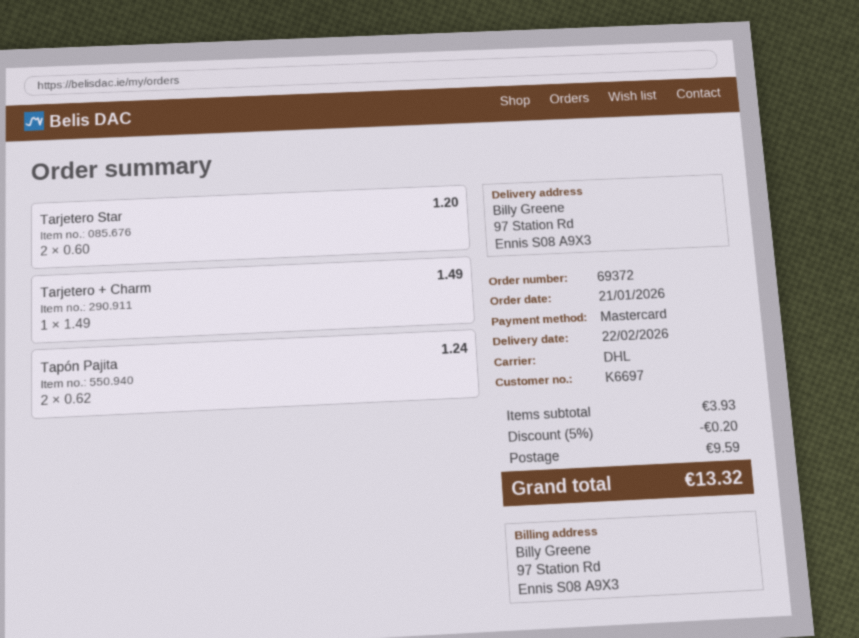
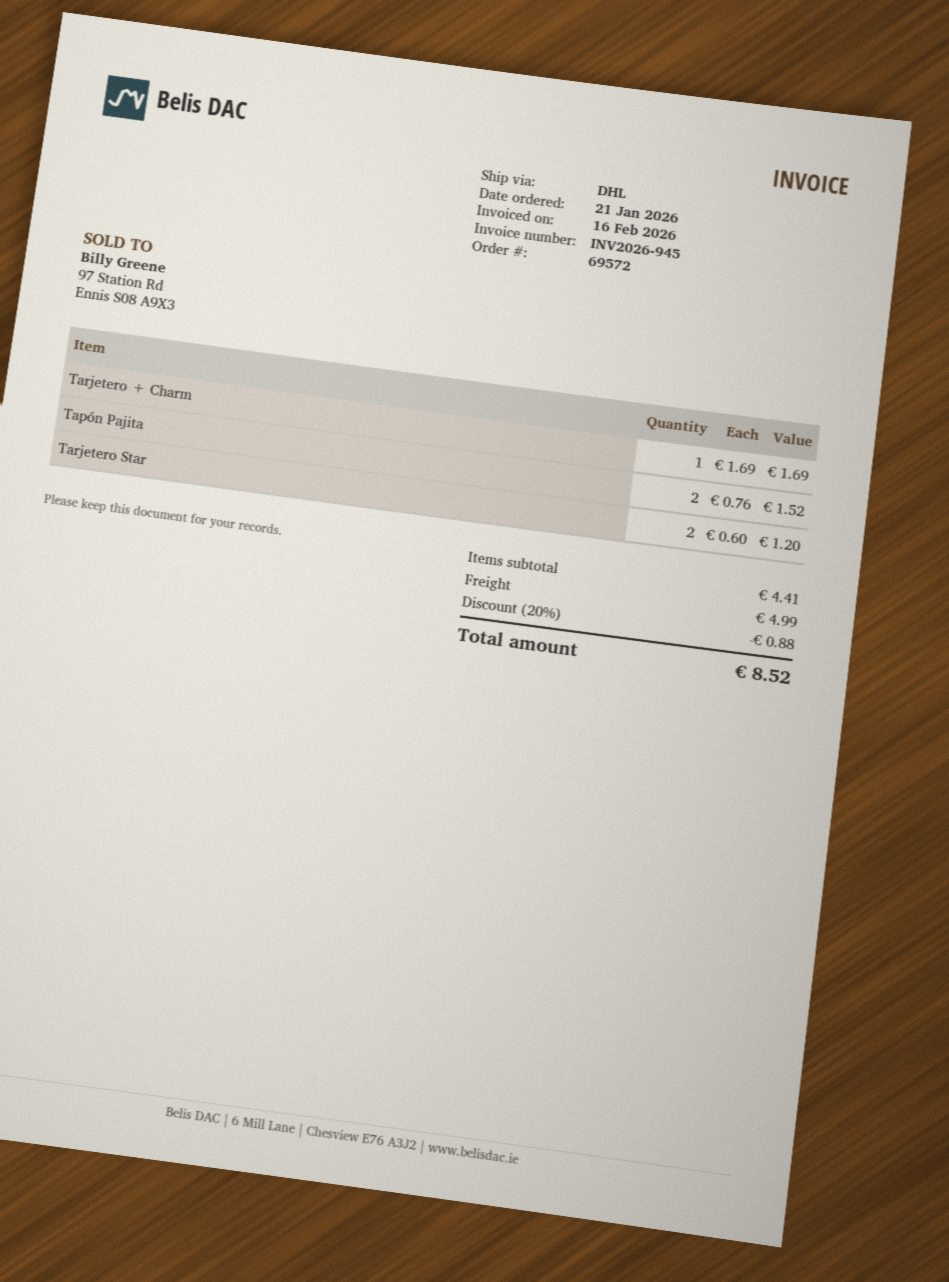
order number: 69372 -> 69572
Tarjetero + Charm: 1 x 1.49 = 1.49 -> 1 x 1.69 = 1.69
Tapón Pajita: 2 x 0.62 = 1.24 -> 2 x 0.76 = 1.52
subtotal: 3.93 -> 4.41
discount: 5% = 0.20 -> 20% = 0.88
shipping: 9.59 -> 4.99
total: 13.32 -> 8.52

